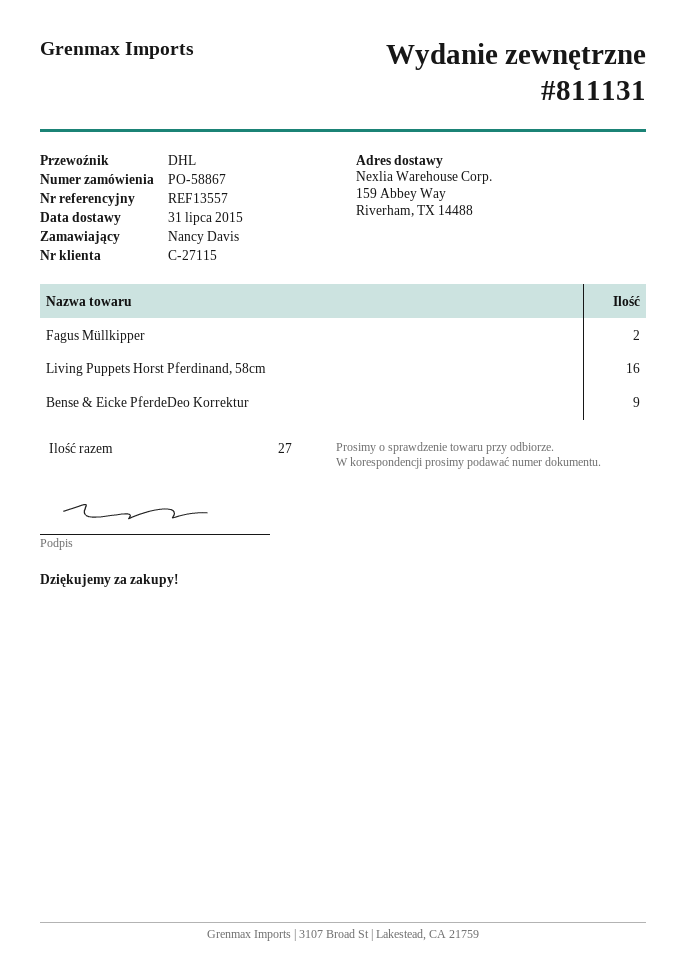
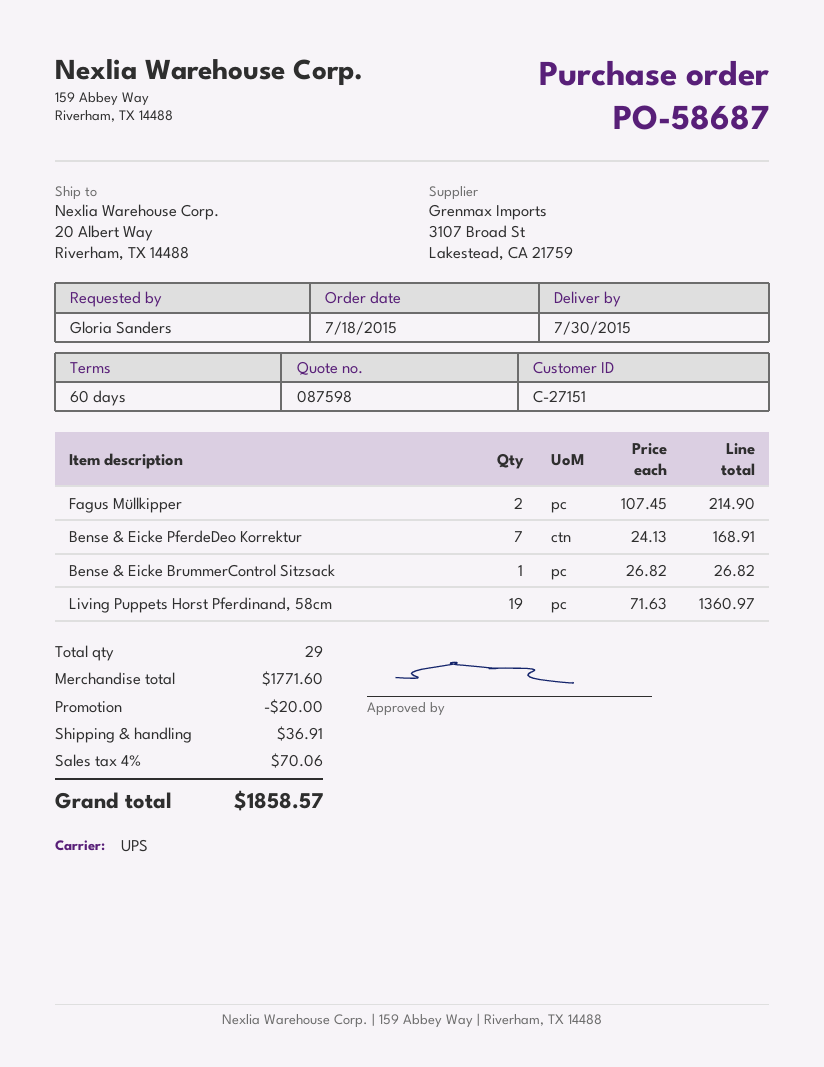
order number: PO-58867 -> PO-58687
delivery date: 2015-07-31 -> 2015-07-30
customer number: C-27115 -> C-27151
ordered by: Nancy Davis -> Gloria Sanders
shipping method: DHL -> UPS
ship to: 159 Abbey Way, Riverham, TX 14488 -> 20 Albert Way, Riverham, TX 14488
Living Puppets Horst Pferdinand, 58cm: 16 -> 19
Bense & Eicke PferdeDeo Korrektur: 9 -> 7
Bense & Eicke BrummerControl Sitzsack: none -> 1
total quantity: 27 -> 29

